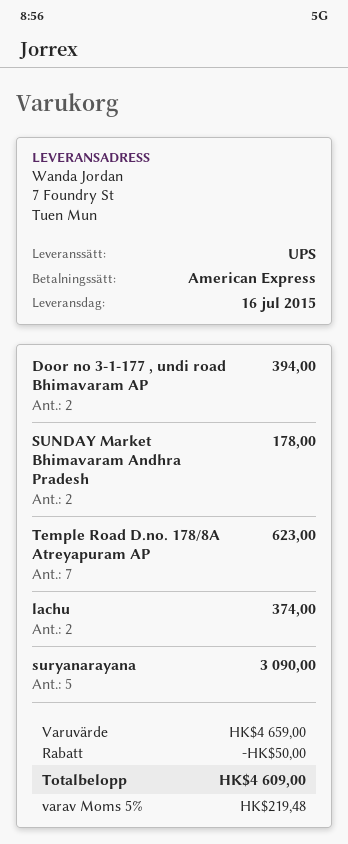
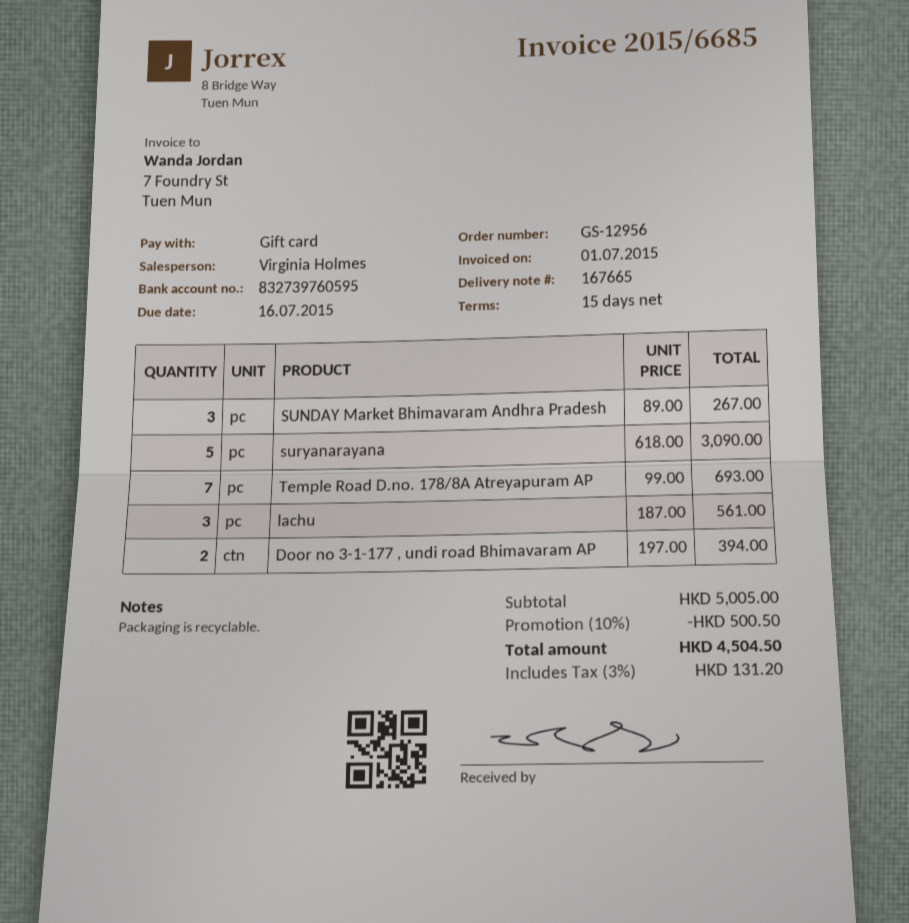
payment method: American Express -> gift card
SUNDAY Market Bhimavaram Andhra Pradesh: 2 for 178.00 -> 3 for 267.00
Temple Road D.no. 178/8A Atreyapuram AP: 7 for 623.00 -> 7 for 693.00
lachu: 2 for 374.00 -> 3 for 561.00
subtotal: 4659.00 -> 5005.00
discount: 50.00 -> 500.50
tax: 5% = 219.48 -> 3% = 131.20
total: 4609.00 -> 4504.50

